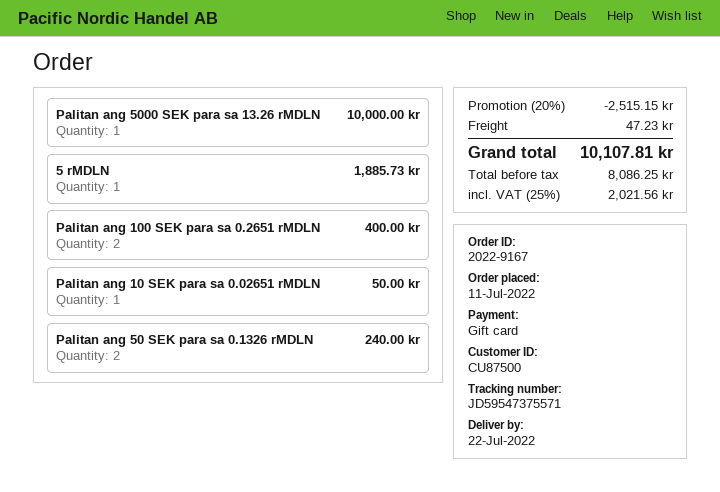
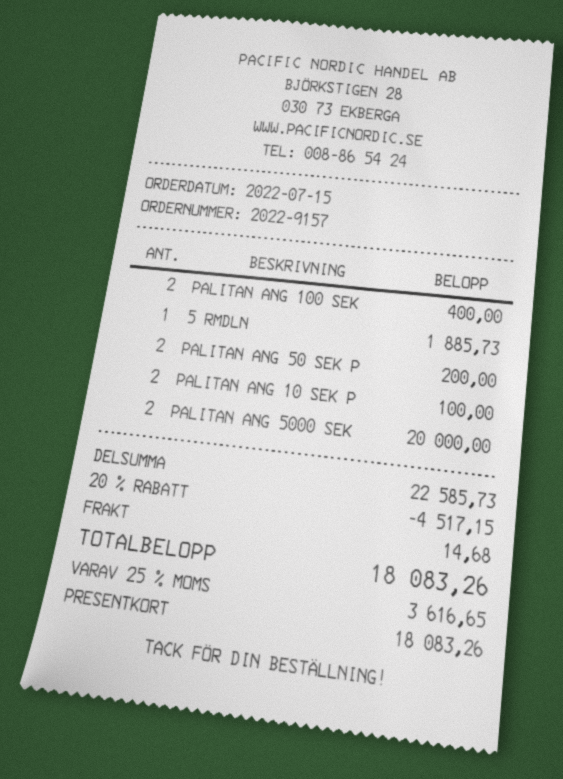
order number: 2022-9167 -> 2022-9157
order date: 2022-07-11 -> 2022-07-15
Palitan ang 5000 SEK para sa 13.26 rMDLN: 1 for 10000.00 -> 2 for 20000.00
Palitan ang 10 SEK para sa 0.02651 rMDLN: 1 for 50.00 -> 2 for 100.00
Palitan ang 50 SEK para sa 0.1326 rMDLN: 2 for 240.00 -> 2 for 200.00
discount: 20% = 2515.15 -> 20% = 4517.15
shipping: 47.23 -> 14.68
tax: 25% = 2021.56 -> 25% = 3616.65
total: 10107.81 -> 18083.26

